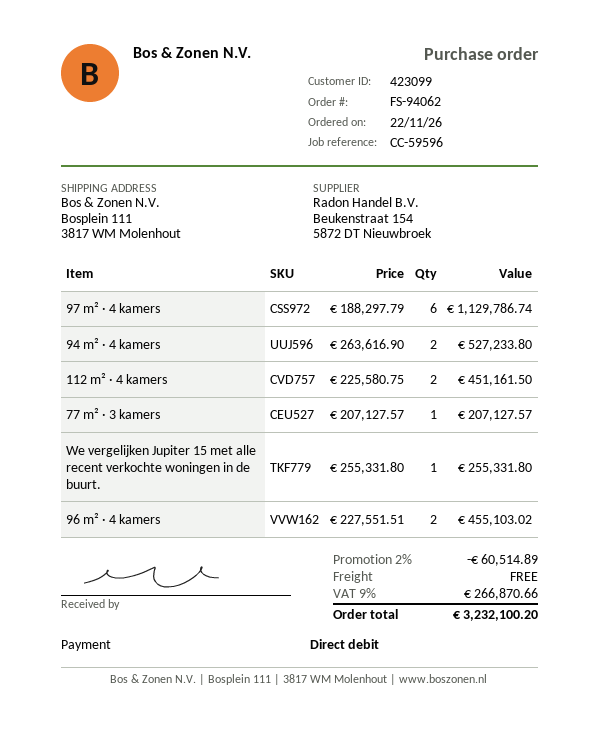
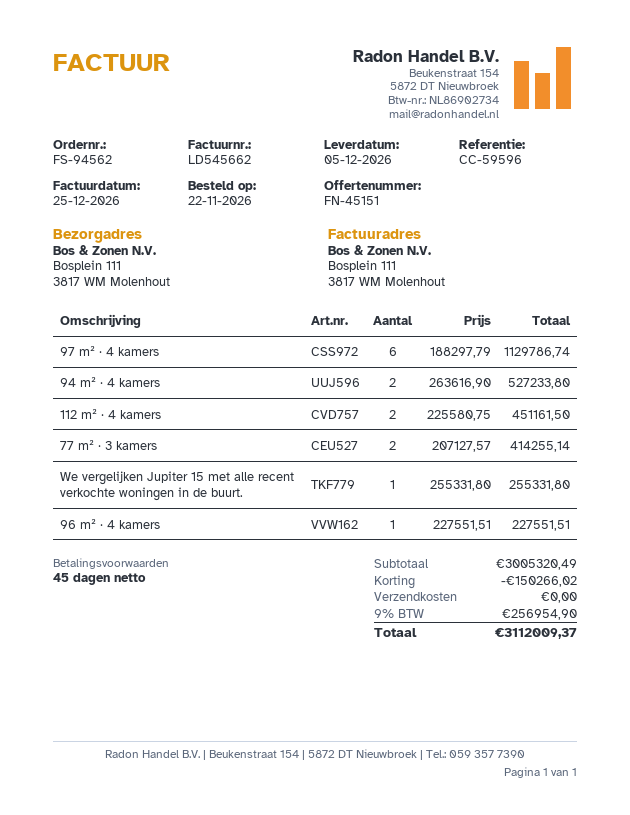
order number: FS-94062 -> FS-94562
77 m² · 3 kamers: 1 x 207127.57 = 207127.57 -> 2 x 207127.57 = 414255.14
96 m² · 4 kamers: 2 x 227551.51 = 455103.02 -> 1 x 227551.51 = 227551.51
discount: 60514.89 -> 150266.02
tax: 9% = 266870.66 -> 9% = 256954.90
total: 3232100.20 -> 3112009.37

